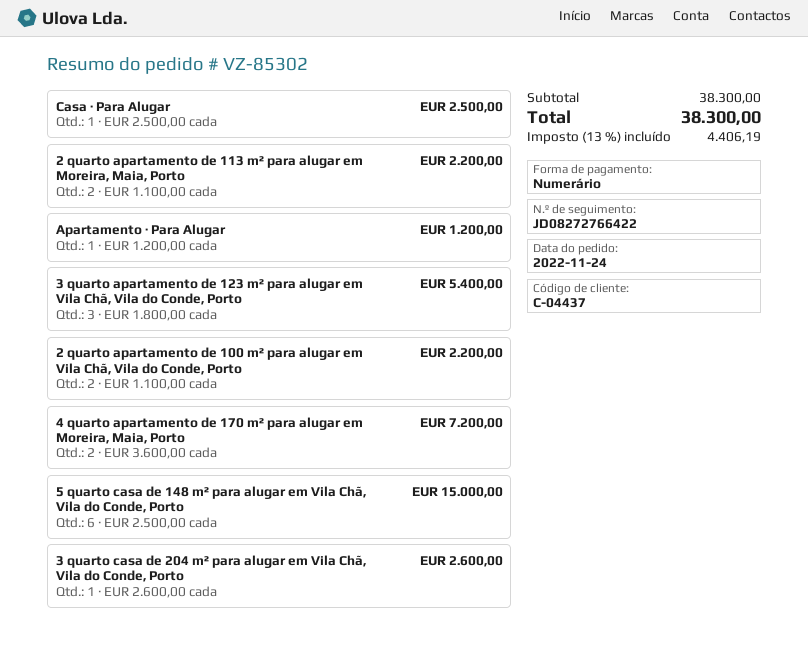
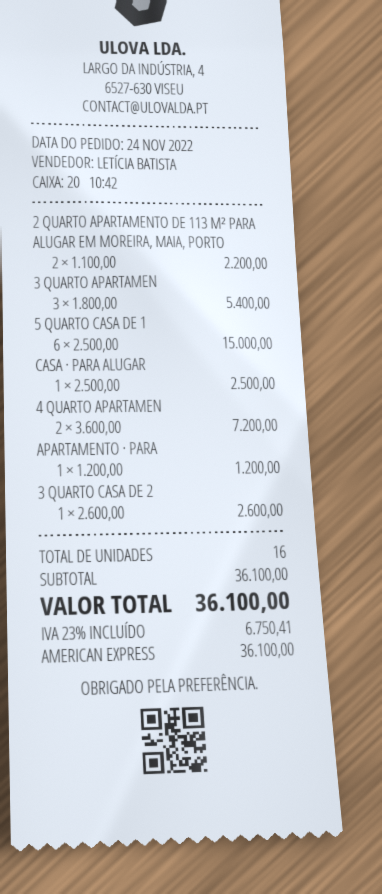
payment method: cash -> American Express
2 quarto apartamento de 100 m² para alugar em Vila Chã, Vila do Conde, Porto: 2 x 1100.00 = 2200.00 -> none
subtotal: 38300.00 -> 36100.00
tax: 13% = 4406.19 -> 23% = 6750.41
total: 38300.00 -> 36100.00

